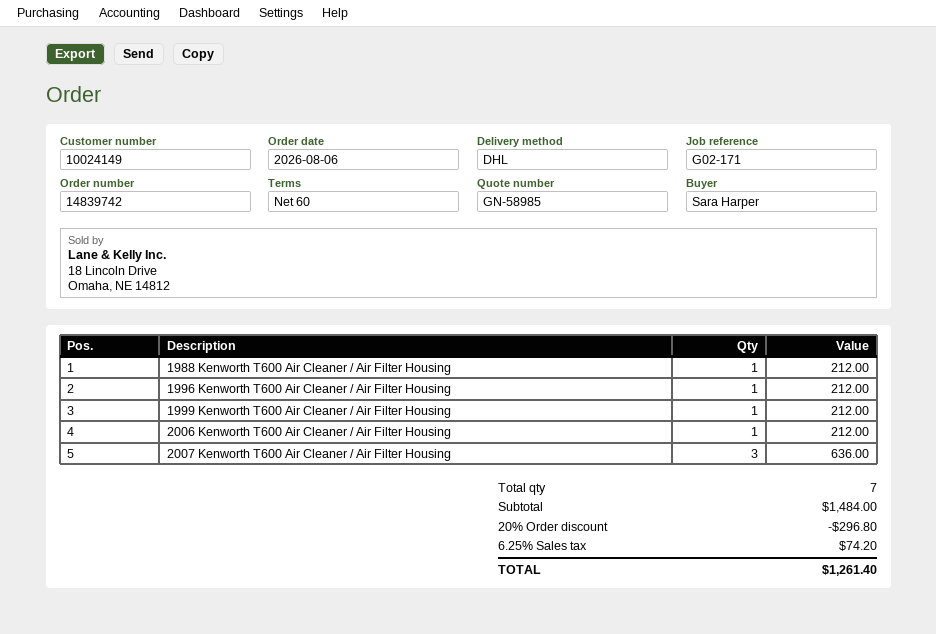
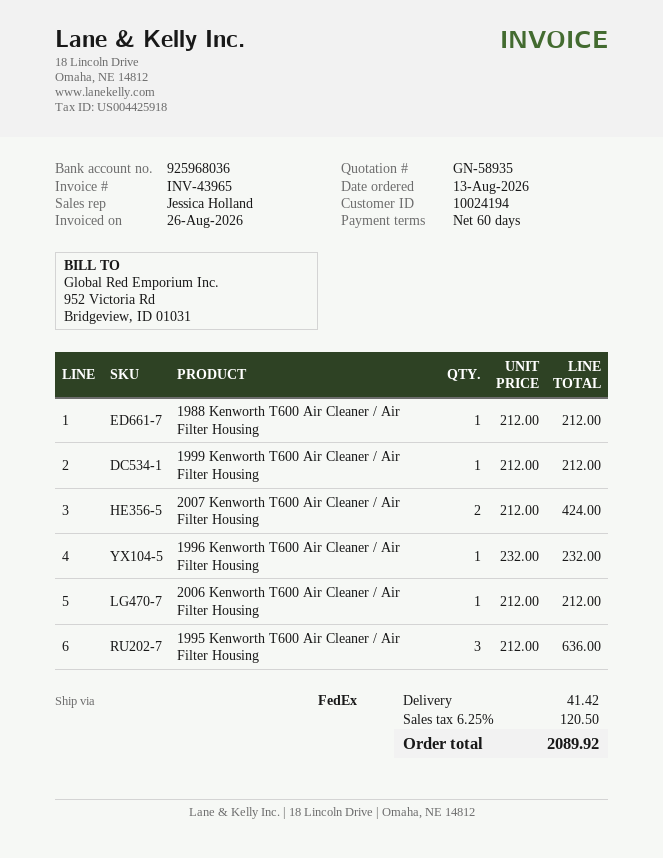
quote number: GN-58985 -> GN-58935
order date: 2026-08-06 -> 2026-08-13
customer number: 10024149 -> 10024194
shipping method: DHL -> FedEx
1996 Kenworth T600 Air Cleaner / Air Filter Housing: 1 for 212.00 -> 1 for 232.00
2007 Kenworth T600 Air Cleaner / Air Filter Housing: 3 for 636.00 -> 2 for 424.00
1995 Kenworth T600 Air Cleaner / Air Filter Housing: none -> 3 for 636.00
discount: 20% = 296.80 -> none
shipping: none -> 41.42
tax: 6.25% = 74.20 -> 6.25% = 120.50
total: 1261.40 -> 2089.92

